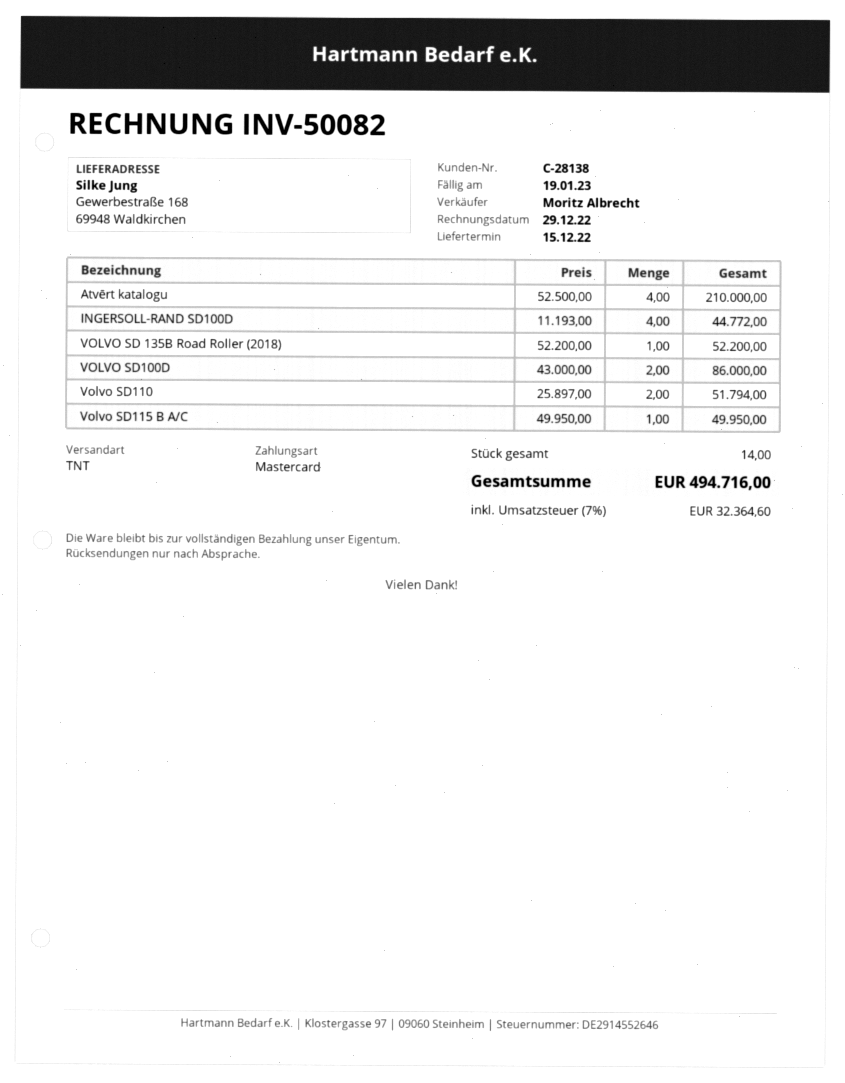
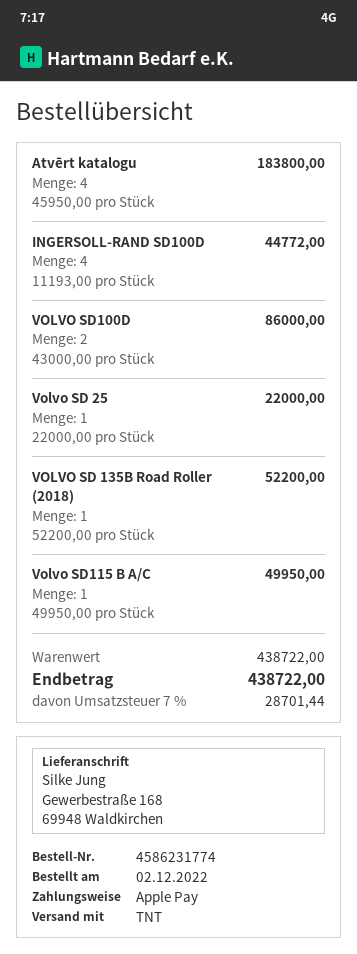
payment method: Mastercard -> Apple Pay
Atvērt katalogu: 4 x 52500.00 = 210000.00 -> 4 x 45950.00 = 183800.00
Volvo SD110: 2 x 25897.00 = 51794.00 -> none
Volvo SD 25: none -> 1 x 22000.00 = 22000.00
tax: 7% = 32364.60 -> 7% = 28701.44
total: 494716.00 -> 438722.00

